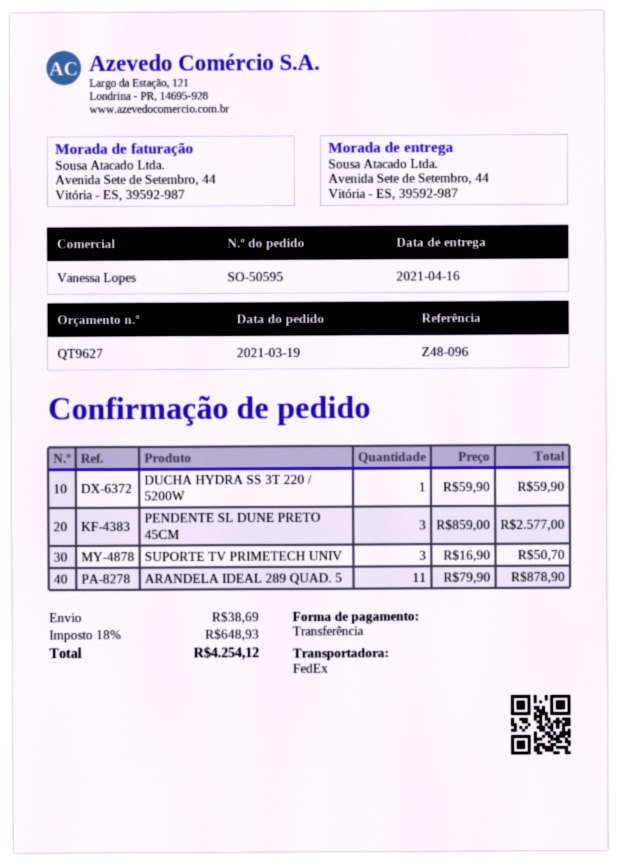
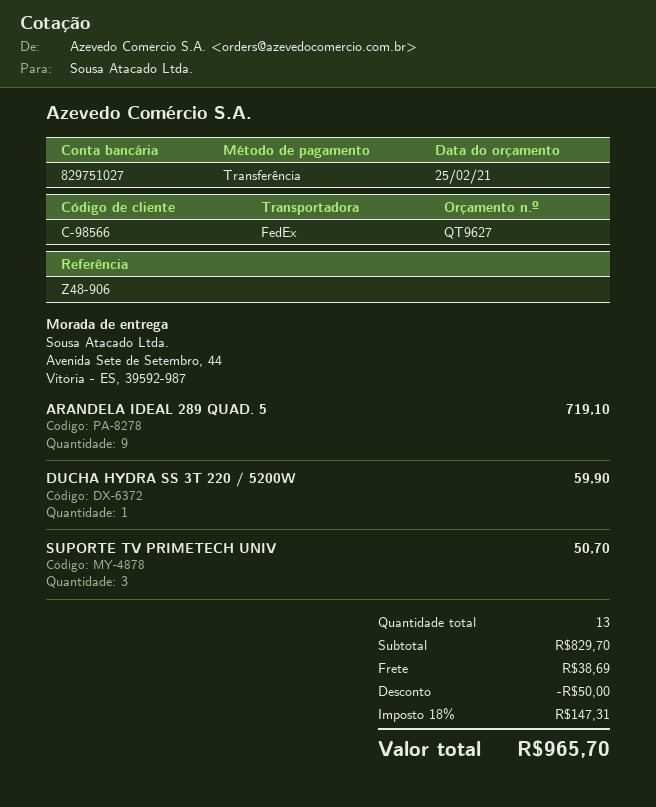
reference: Z48-096 -> Z48-906
PENDENTE SL DUNE PRETO 45CM: 3 for 2577.00 -> none
ARANDELA IDEAL 289 QUAD. 5: 11 for 878.90 -> 9 for 719.10
discount: none -> 50.00
tax: 18% = 648.93 -> 18% = 147.31
total: 4254.12 -> 965.70

